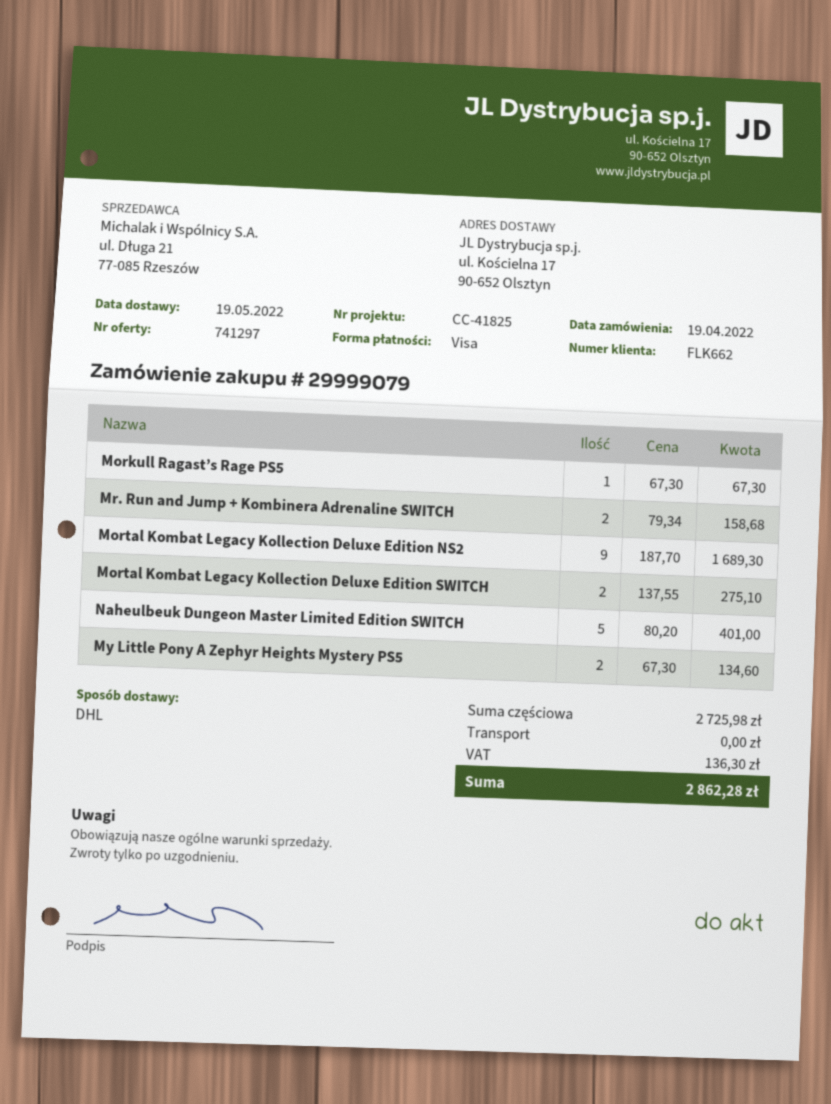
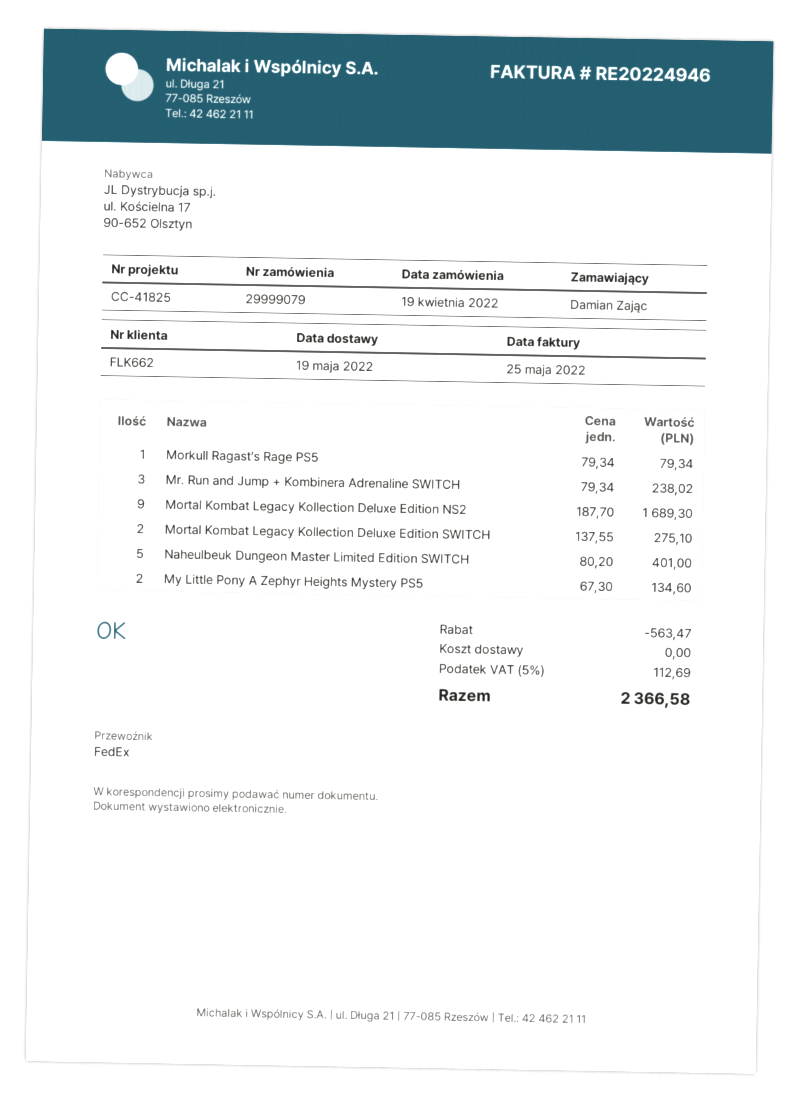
shipping method: DHL -> FedEx
Morkull Ragast’s Rage PS5: 1 x 67.30 = 67.30 -> 1 x 79.34 = 79.34
Mr. Run and Jump + Kombinera Adrenaline SWITCH: 2 x 79.34 = 158.68 -> 3 x 79.34 = 238.02
discount: none -> 563.47
tax: 136.30 -> 112.69
total: 2862.28 -> 2366.58

